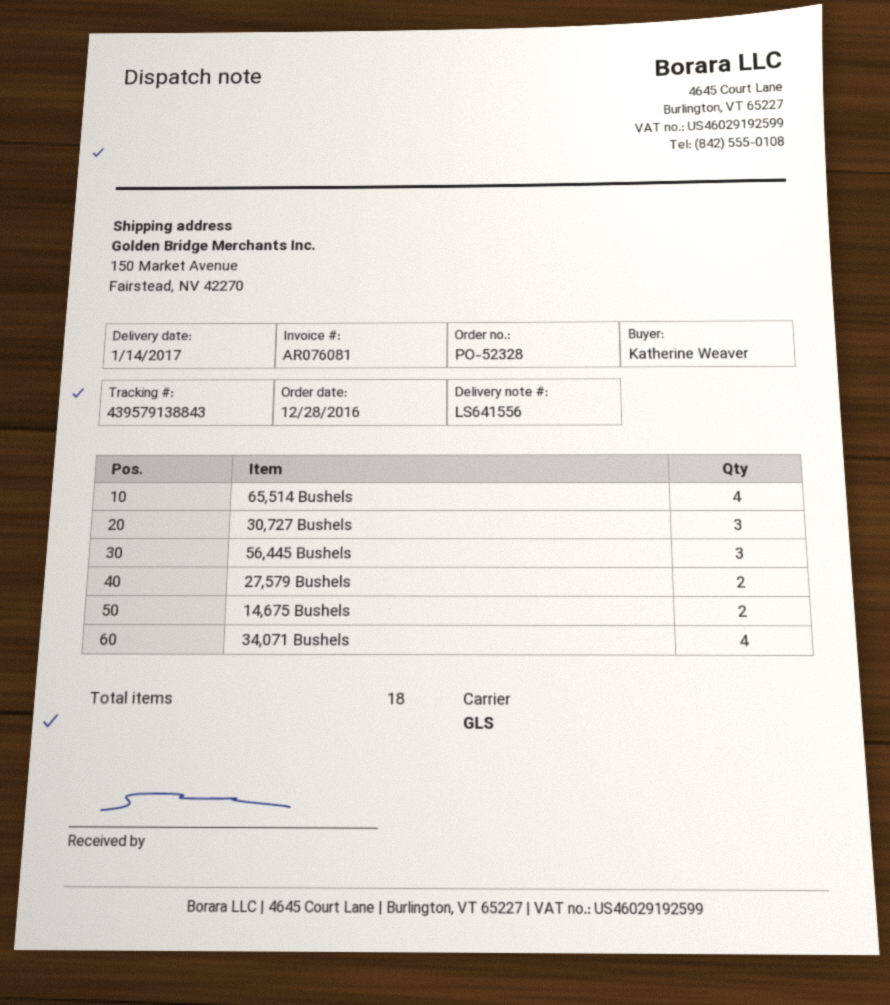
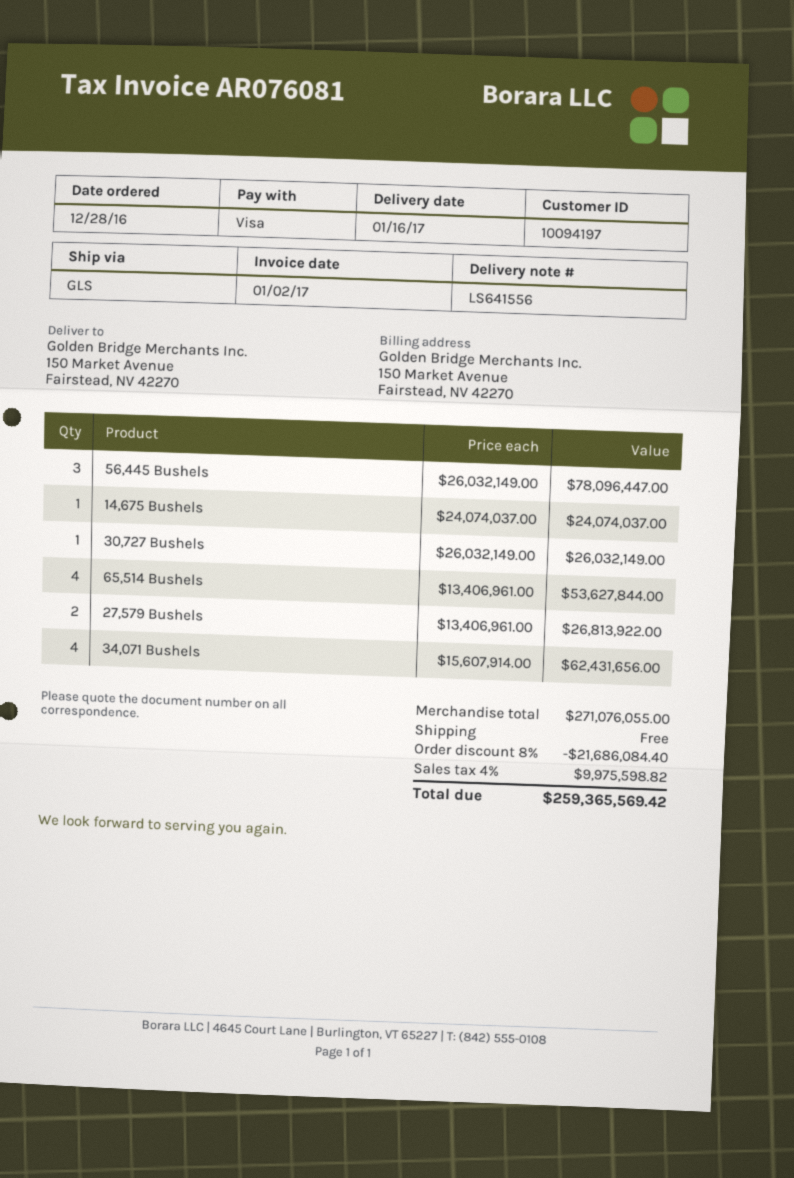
delivery date: 2017-01-14 -> 2017-01-16
30,727 Bushels: 3 -> 1
14,675 Bushels: 2 -> 1

